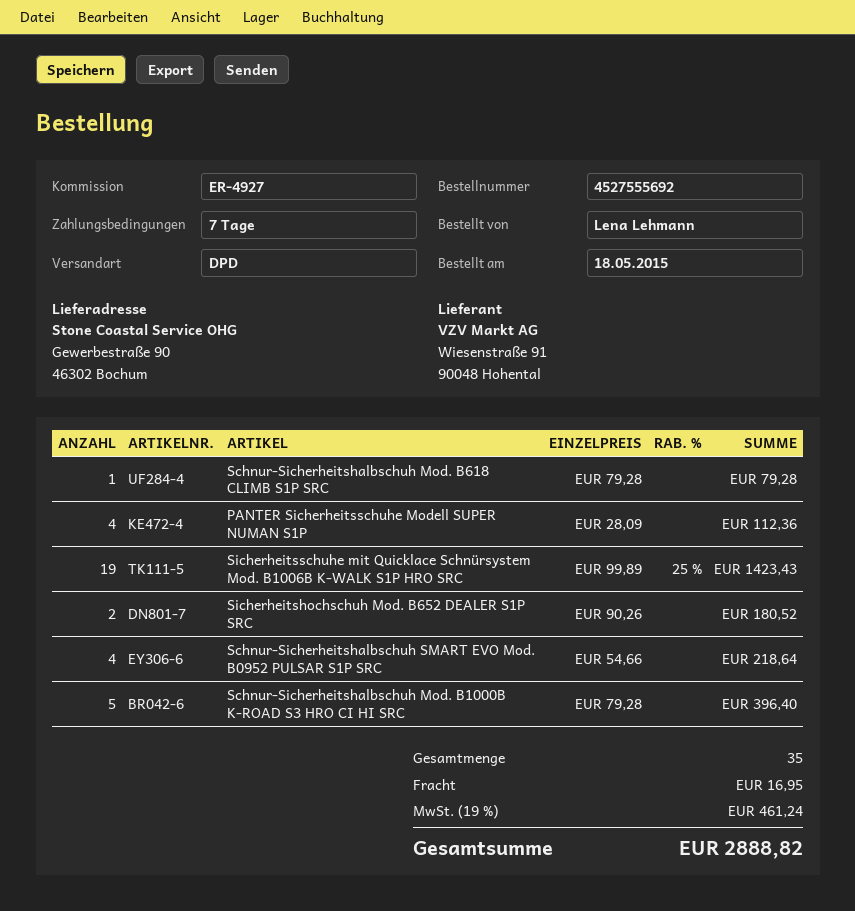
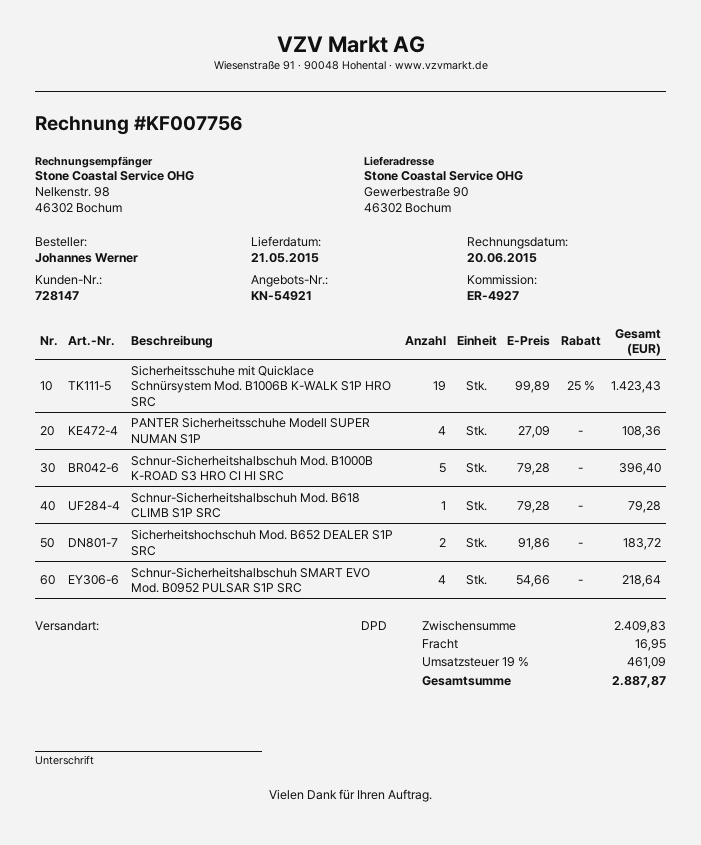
ordered by: Lena Lehmann -> Johannes Werner
PANTER Sicherheitsschuhe Modell SUPER NUMAN S1P: 4 x 28.09 = 112.36 -> 4 x 27.09 = 108.36
Sicherheitshochschuh Mod. B652 DEALER S1P SRC: 2 x 90.26 = 180.52 -> 2 x 91.86 = 183.72
tax: 19% = 461.24 -> 19% = 461.09
total: 2888.82 -> 2887.87

